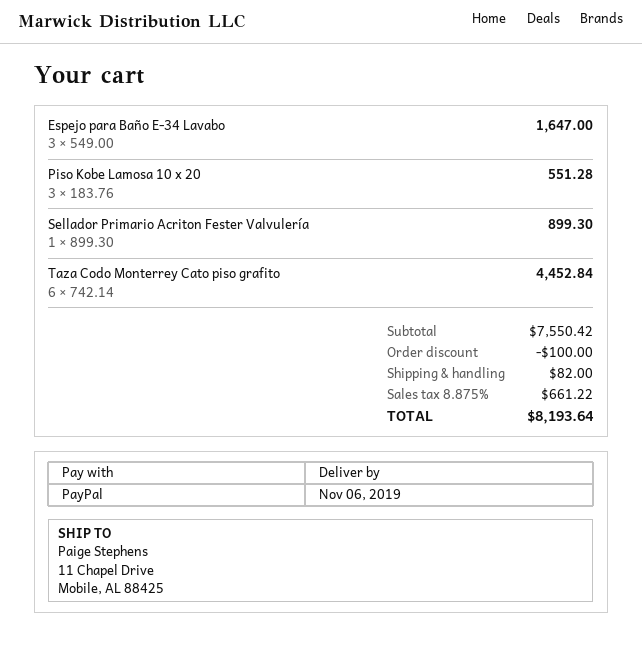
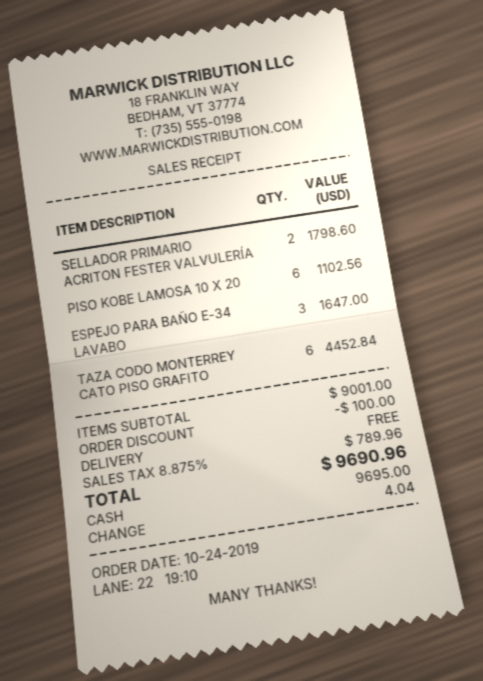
payment method: PayPal -> cash
Piso Kobe Lamosa 10 x 20: 3 for 551.28 -> 6 for 1102.56
Sellador Primario Acriton Fester Valvulería: 1 for 899.30 -> 2 for 1798.60
subtotal: 7550.42 -> 9001.00
shipping: 82.00 -> 0.00
tax: 8.875% = 661.22 -> 8.875% = 789.96
total: 8193.64 -> 9690.96

